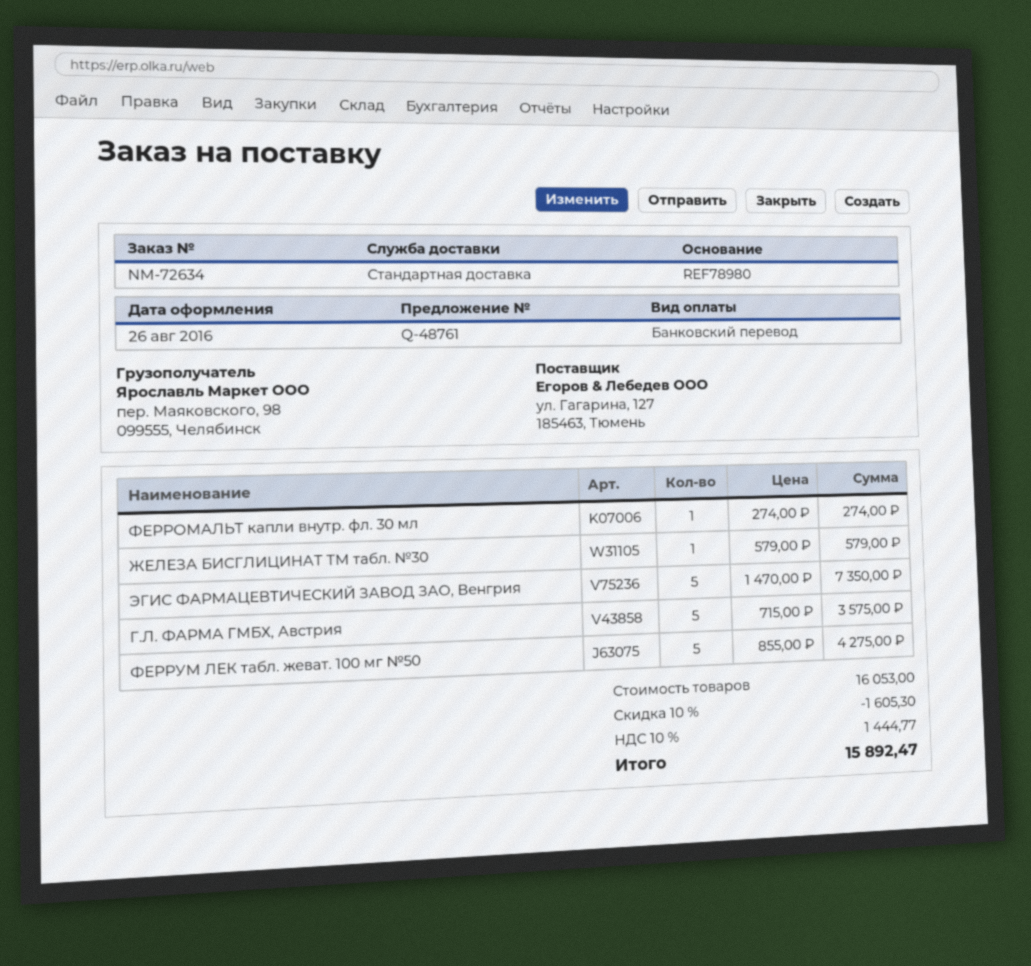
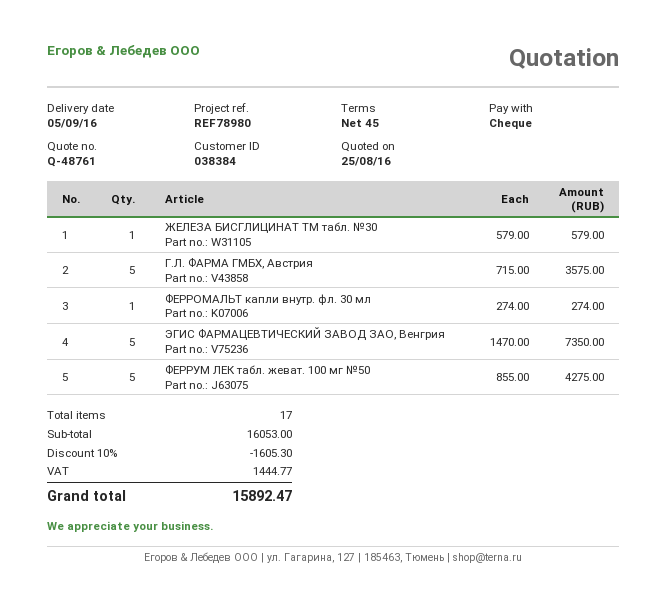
payment method: bank transfer -> cheque

